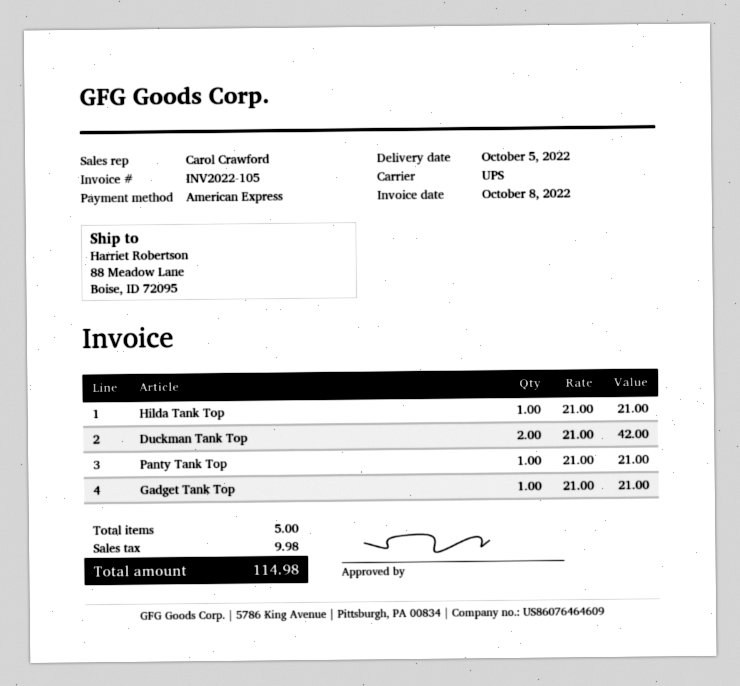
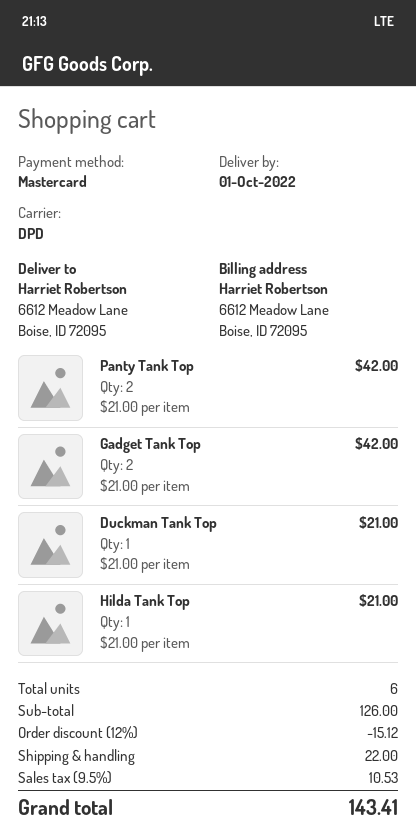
delivery date: 2022-10-05 -> 2022-10-01
payment method: American Express -> Mastercard
shipping method: UPS -> DPD
ship to: 88 Meadow Lane, Boise, ID 72095 -> 6612 Meadow Lane, Boise, ID 72095
Duckman Tank Top: 2 x 21.00 = 42.00 -> 1 x 21.00 = 21.00
Panty Tank Top: 1 x 21.00 = 21.00 -> 2 x 21.00 = 42.00
Gadget Tank Top: 1 x 21.00 = 21.00 -> 2 x 21.00 = 42.00
total quantity: 5 -> 6
discount: none -> 12% = 15.12
shipping: none -> 22.00
tax: 9.98 -> 10.53
total: 114.98 -> 143.41

